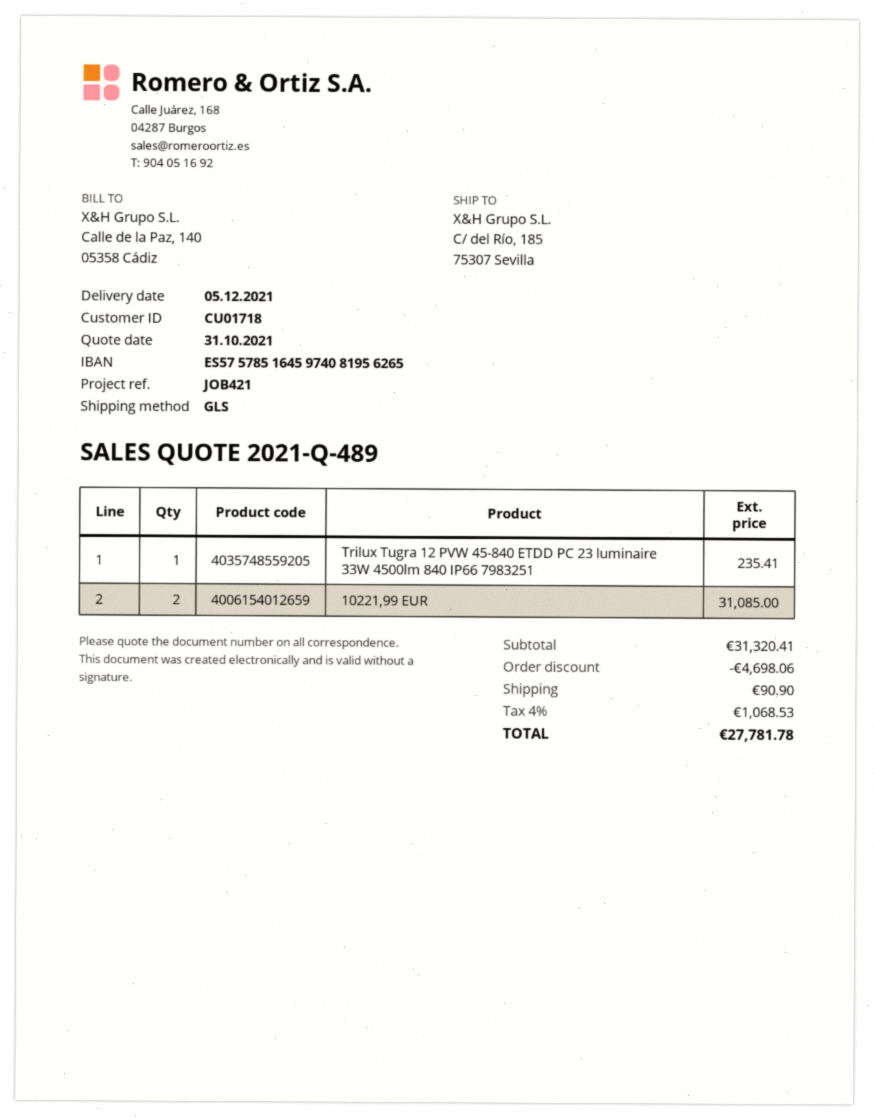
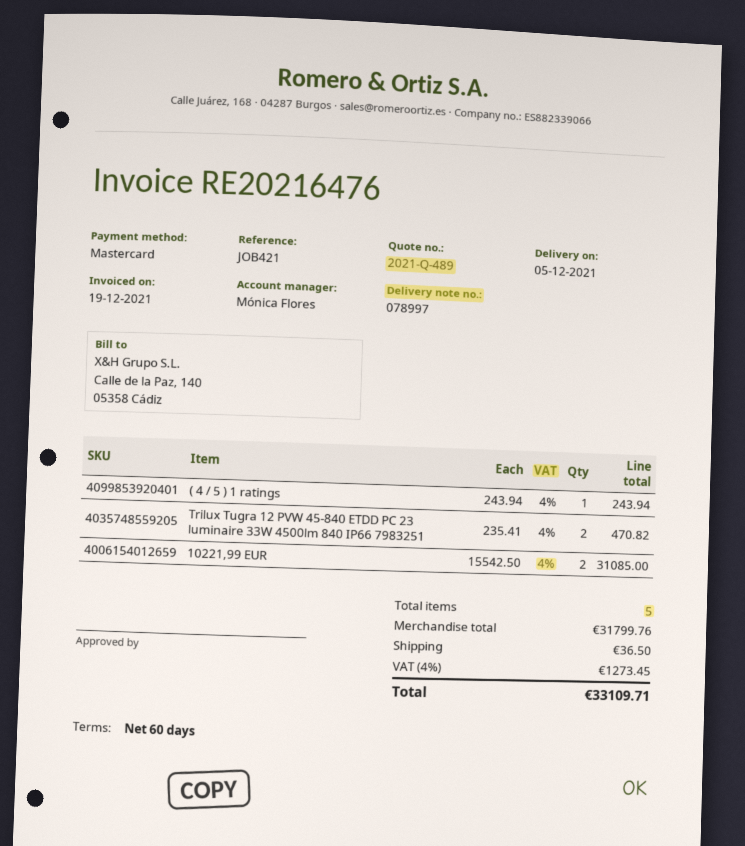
Trilux Tugra 12 PVW 45-840 ETDD PC 23 luminaire 33W 4500lm 840 IP66 7983251: 1 for 235.41 -> 2 for 470.82
( 4 / 5 ) 1 ratings: none -> 1 for 243.94
subtotal: 31320.41 -> 31799.76
discount: 4698.06 -> none
shipping: 90.90 -> 36.50
tax: 4% = 1068.53 -> 4% = 1273.45
total: 27781.78 -> 33109.71

